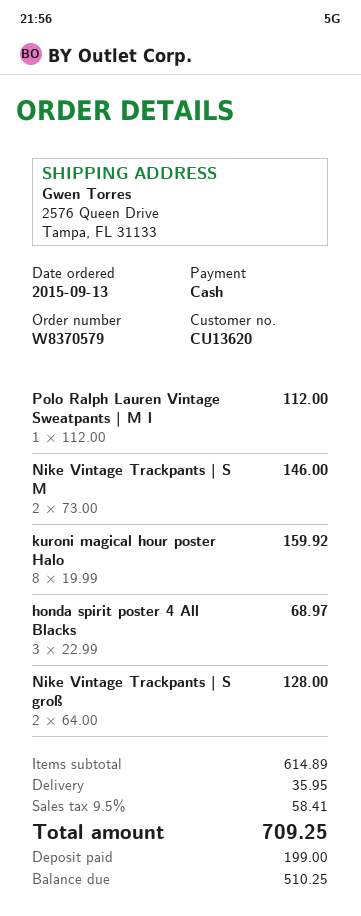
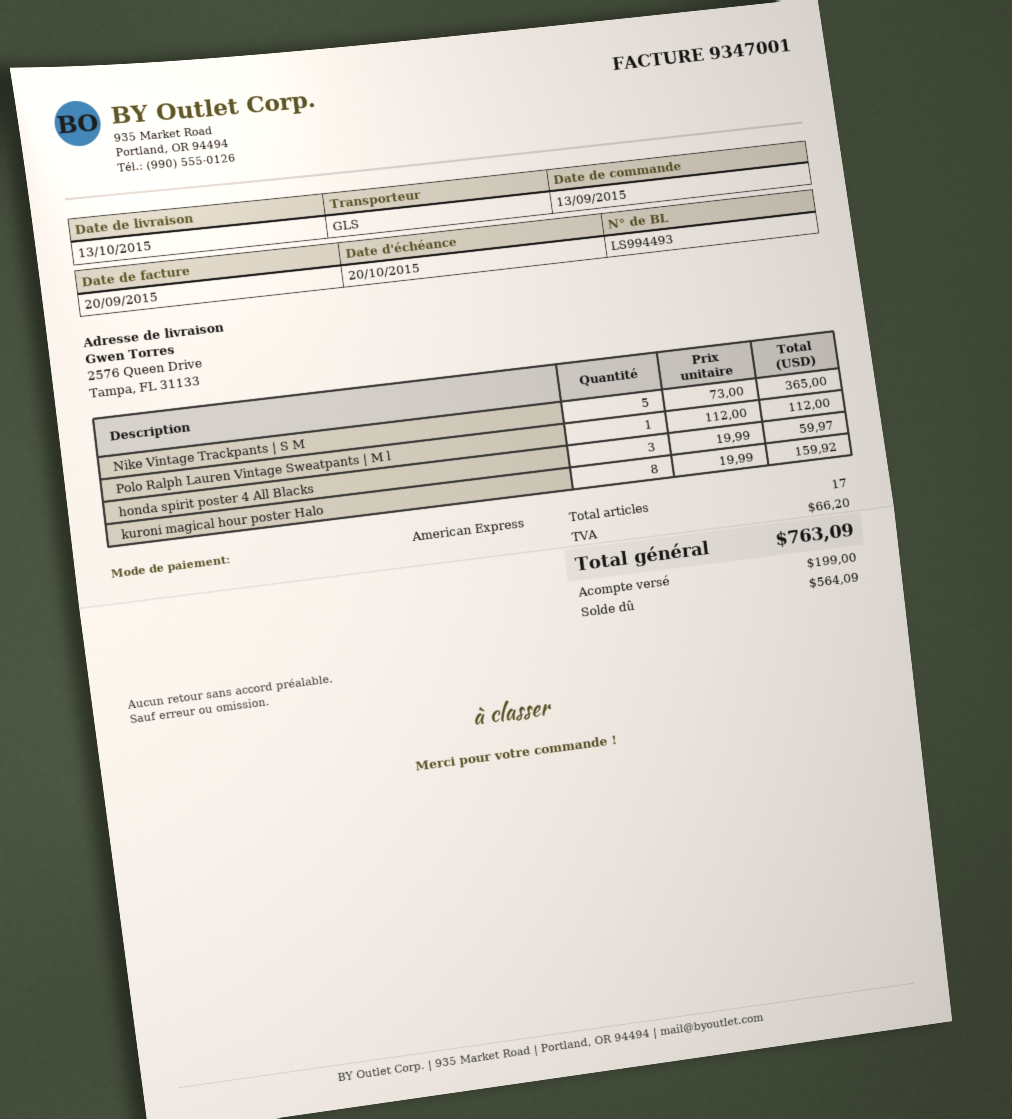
payment method: cash -> American Express
Nike Vintage Trackpants | S M: 2 x 73.00 = 146.00 -> 5 x 73.00 = 365.00
honda spirit poster 4 All Blacks: 3 x 22.99 = 68.97 -> 3 x 19.99 = 59.97
Nike Vintage Trackpants | S groß: 2 x 64.00 = 128.00 -> none
shipping: 35.95 -> none
tax: 58.41 -> 66.20
total: 709.25 -> 763.09
balance: 510.25 -> 564.09

